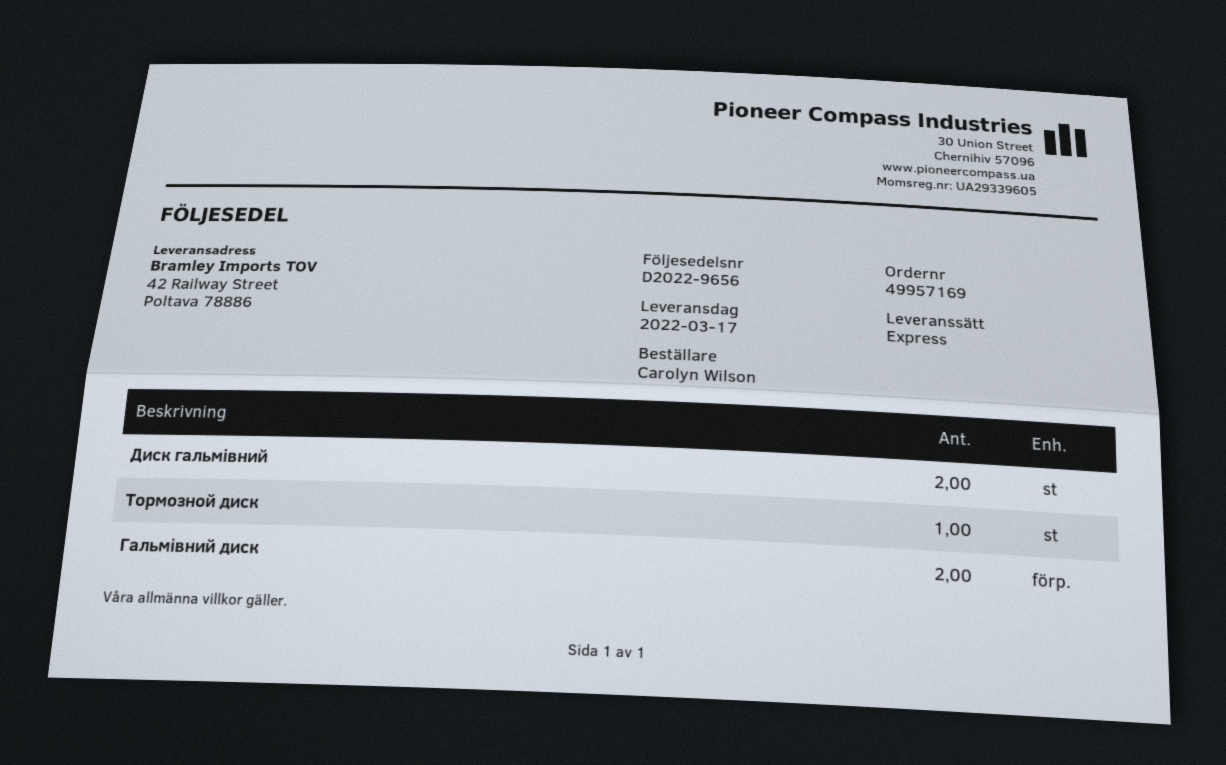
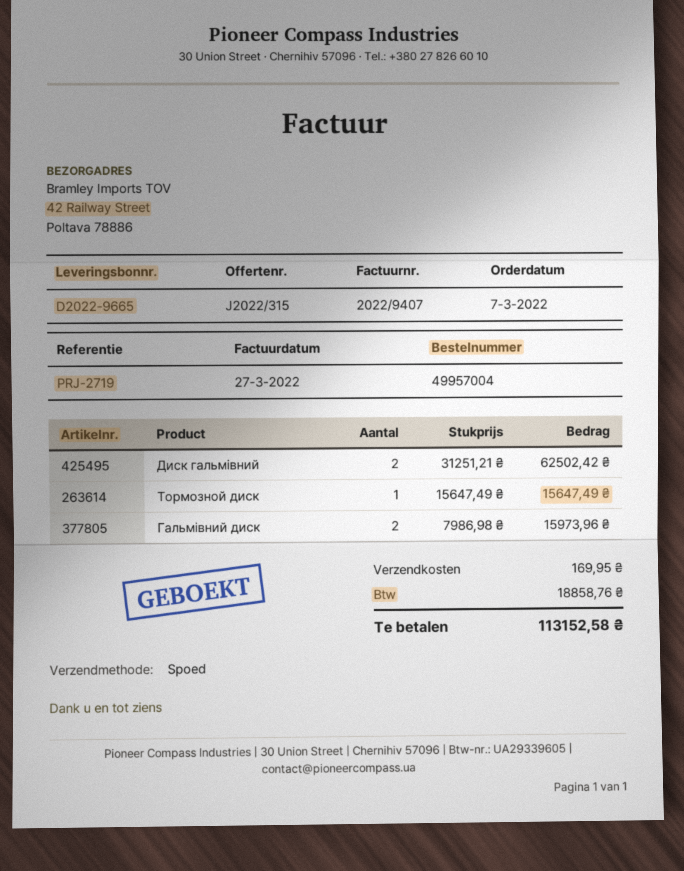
order number: 49957169 -> 49957004
delivery note number: D2022-9656 -> D2022-9665

